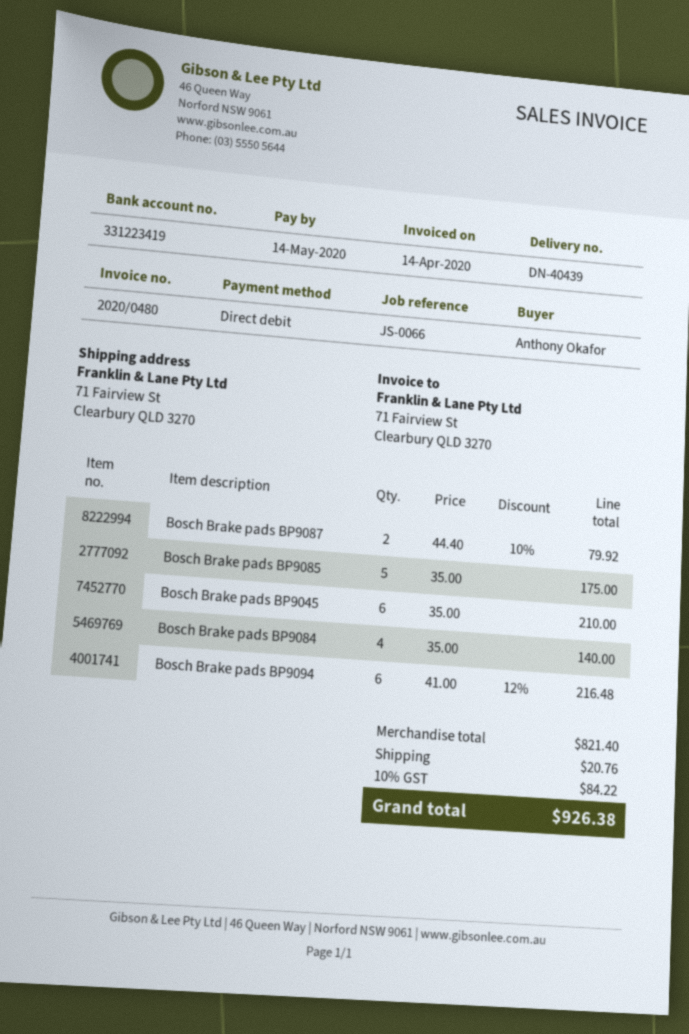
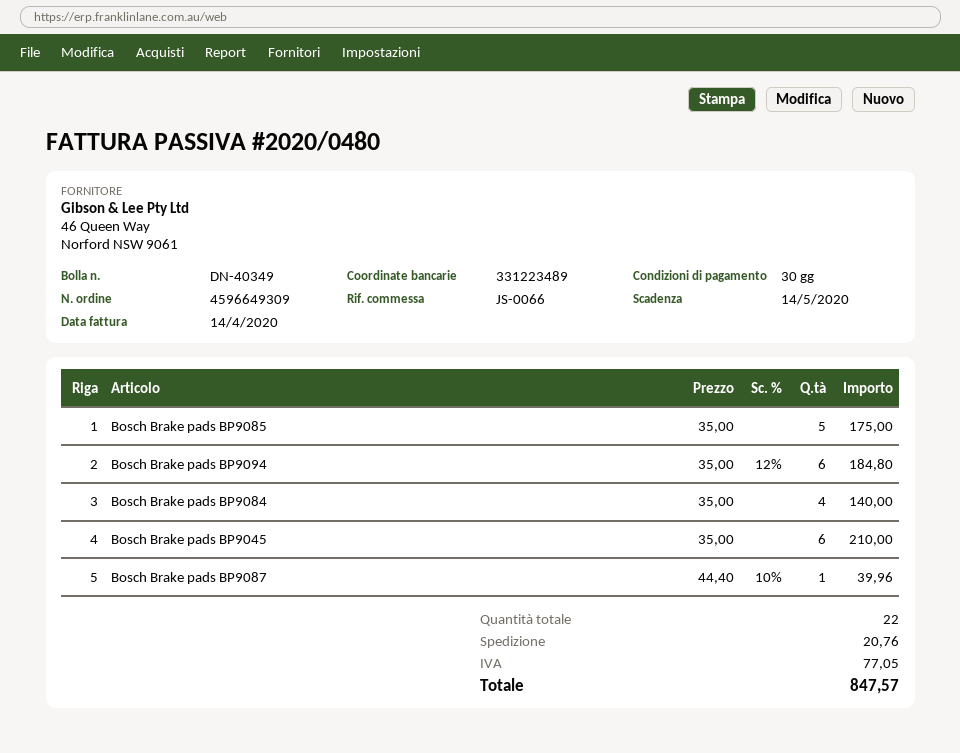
delivery note number: DN-40439 -> DN-40349
bank account: 331223419 -> 331223489
Bosch Brake pads BP9087: 2 x 44.40 - 10% = 79.92 -> 1 x 44.40 - 10% = 39.96
Bosch Brake pads BP9094: 6 x 41.00 - 12% = 216.48 -> 6 x 35.00 - 12% = 184.80
tax: 84.22 -> 77.05
total: 926.38 -> 847.57

